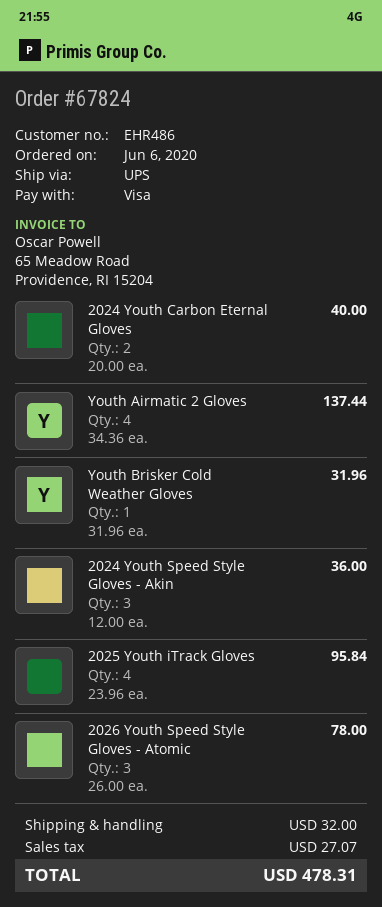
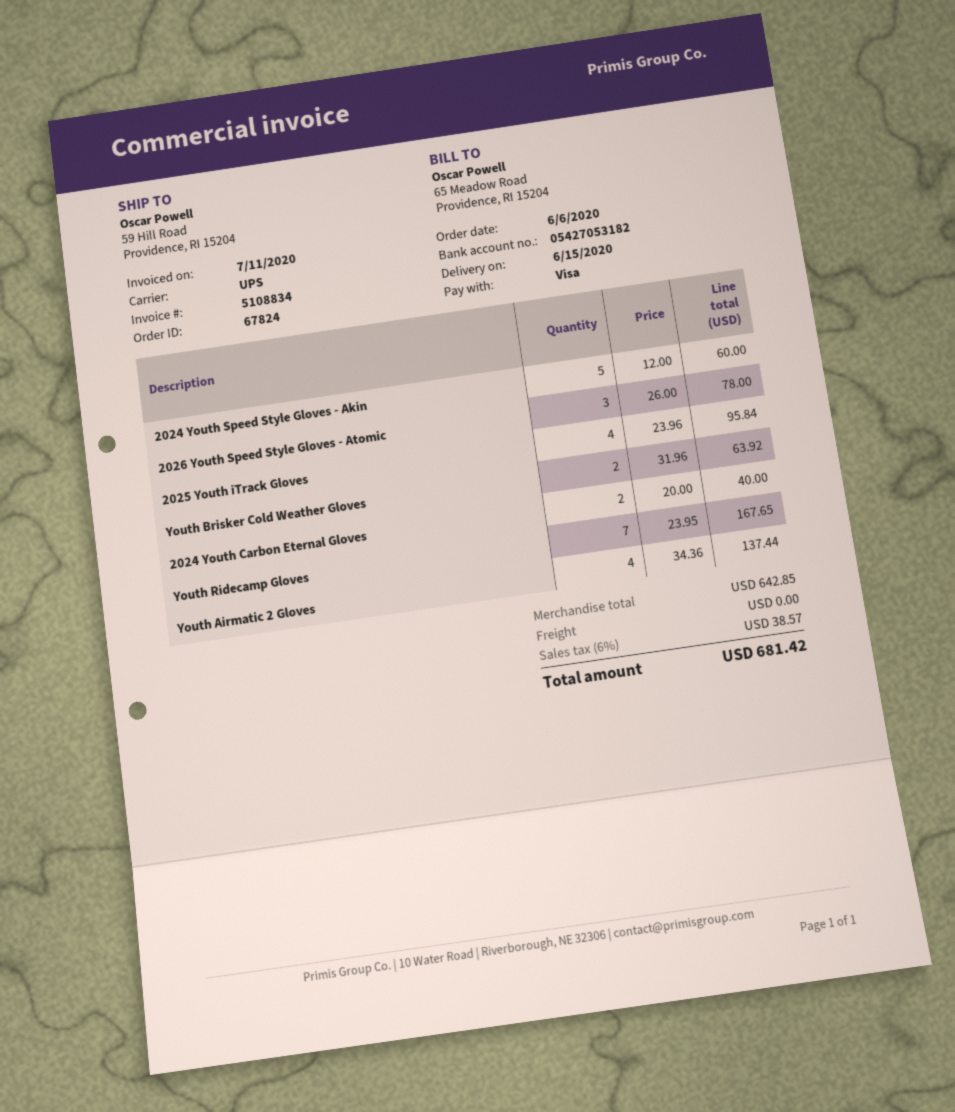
Youth Brisker Cold Weather Gloves: 1 x 31.96 = 31.96 -> 2 x 31.96 = 63.92
2024 Youth Speed Style Gloves - Akin: 3 x 12.00 = 36.00 -> 5 x 12.00 = 60.00
Youth Ridecamp Gloves: none -> 7 x 23.95 = 167.65
shipping: 32.00 -> 0.00
tax: 27.07 -> 38.57
total: 478.31 -> 681.42

